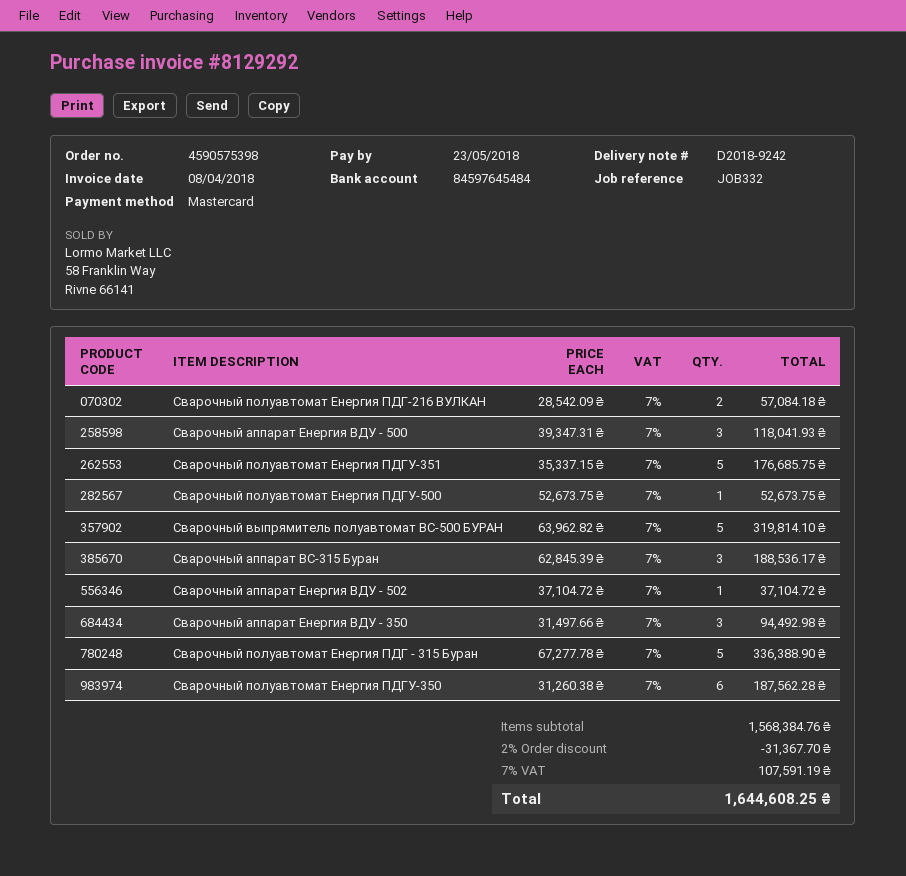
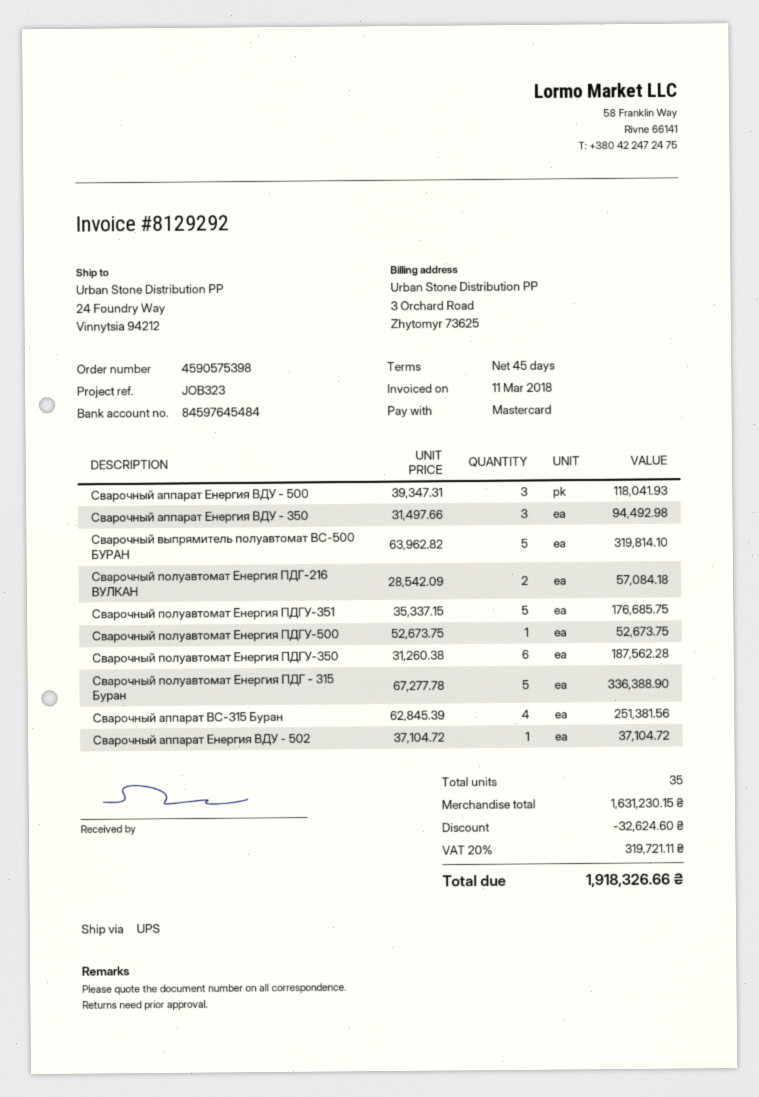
invoice date: 2018-04-08 -> 2018-03-11
reference: JOB332 -> JOB323
Сварочный аппарат ВС-315 Буран: 3 x 62845.39 = 188536.17 -> 4 x 62845.39 = 251381.56
subtotal: 1568384.76 -> 1631230.15
discount: 31367.70 -> 32624.60
tax: 7% = 107591.19 -> 20% = 319721.11
total: 1644608.25 -> 1918326.66

